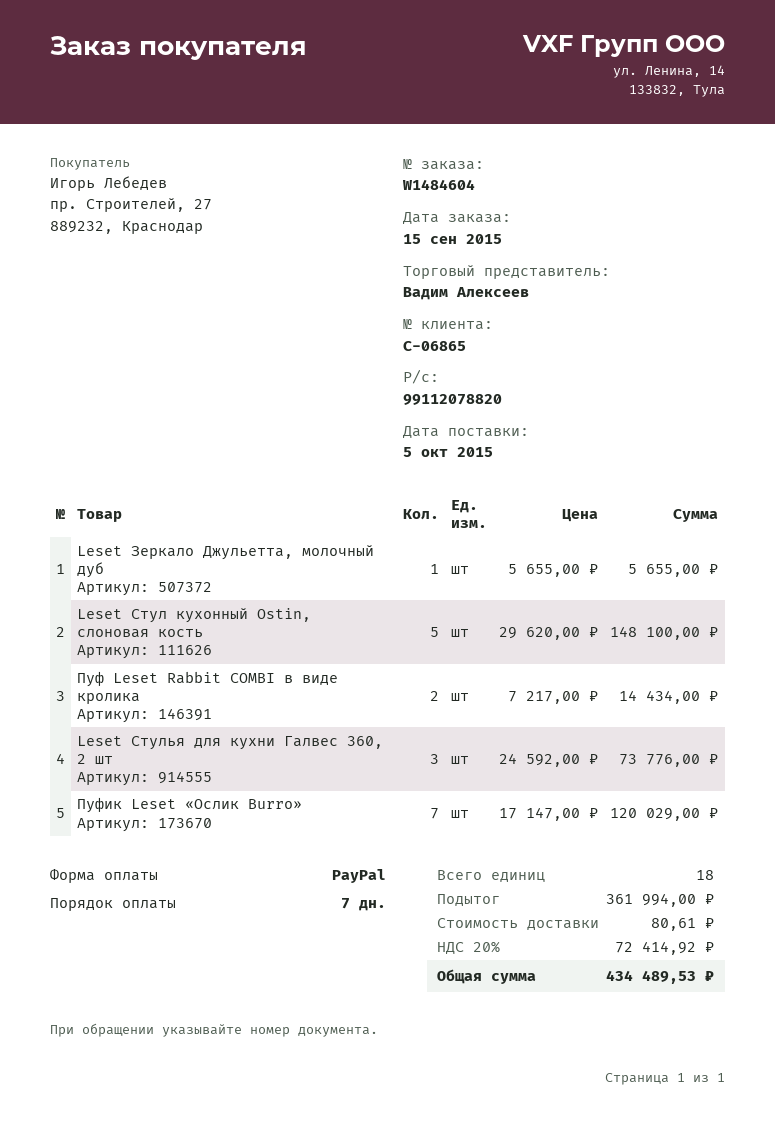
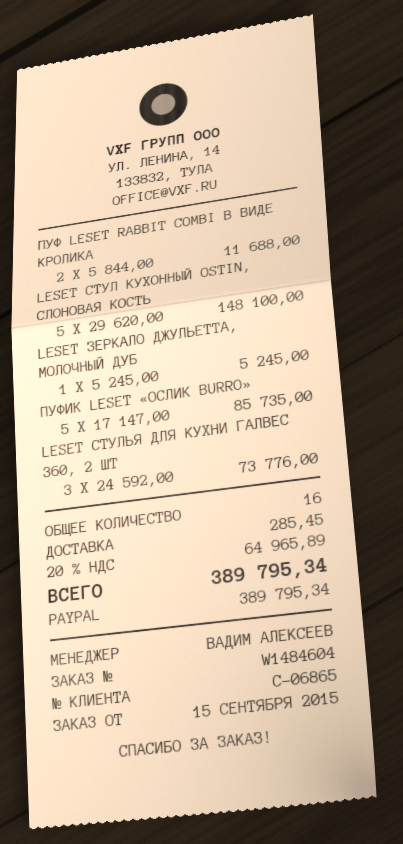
Leset Зеркало Джульетта, молочный дуб: 1 x 5655.00 = 5655.00 -> 1 x 5245.00 = 5245.00
Пуф Leset Rabbit COMBI в виде кролика: 2 x 7217.00 = 14434.00 -> 2 x 5844.00 = 11688.00
Пуфик Leset «Ослик Burro»: 7 x 17147.00 = 120029.00 -> 5 x 17147.00 = 85735.00
total quantity: 18 -> 16
shipping: 80.61 -> 285.45
tax: 20% = 72414.92 -> 20% = 64965.89
total: 434489.53 -> 389795.34

